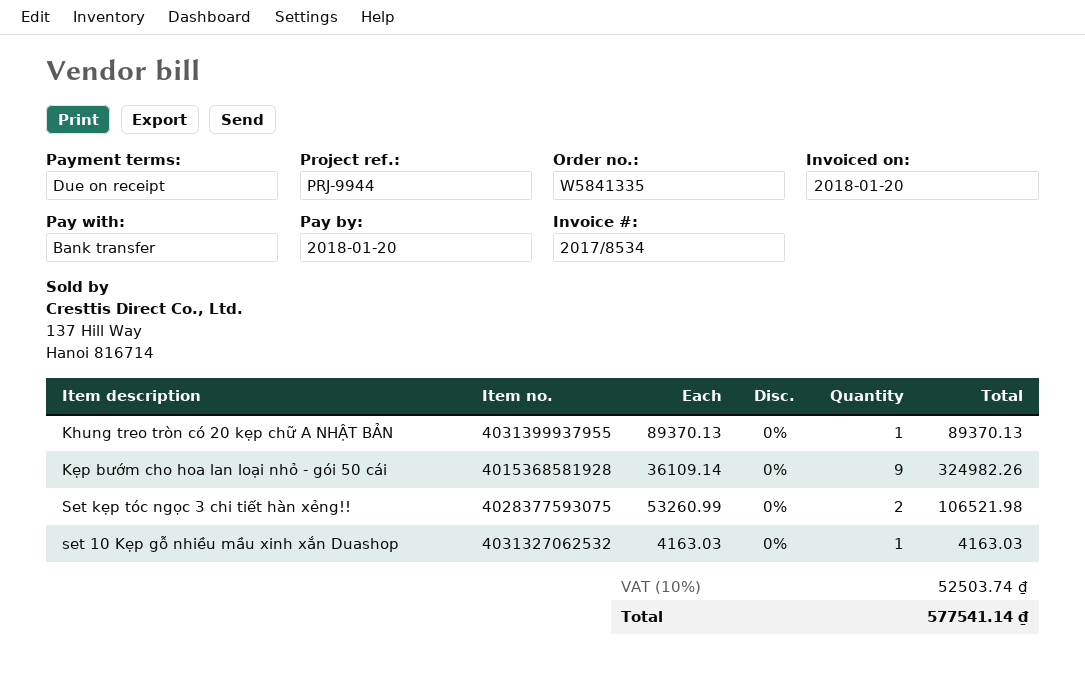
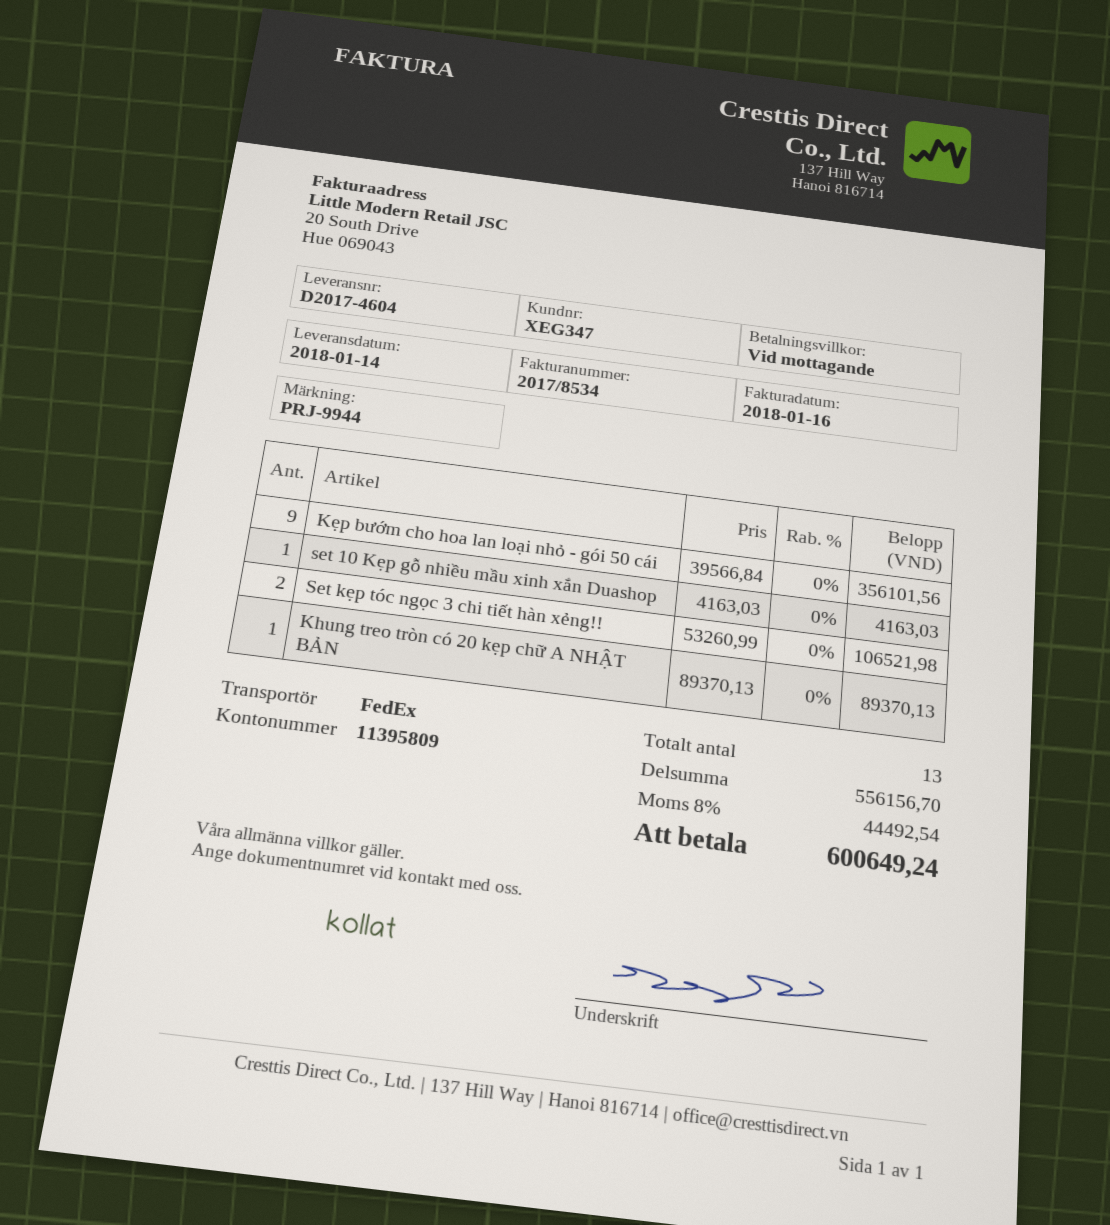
invoice date: 2018-01-20 -> 2018-01-16
Kẹp bướm cho hoa lan loại nhỏ - gói 50 cái: 9 x 36109.14 = 324982.26 -> 9 x 39566.84 = 356101.56
tax: 10% = 52503.74 -> 8% = 44492.54
total: 577541.14 -> 600649.24

